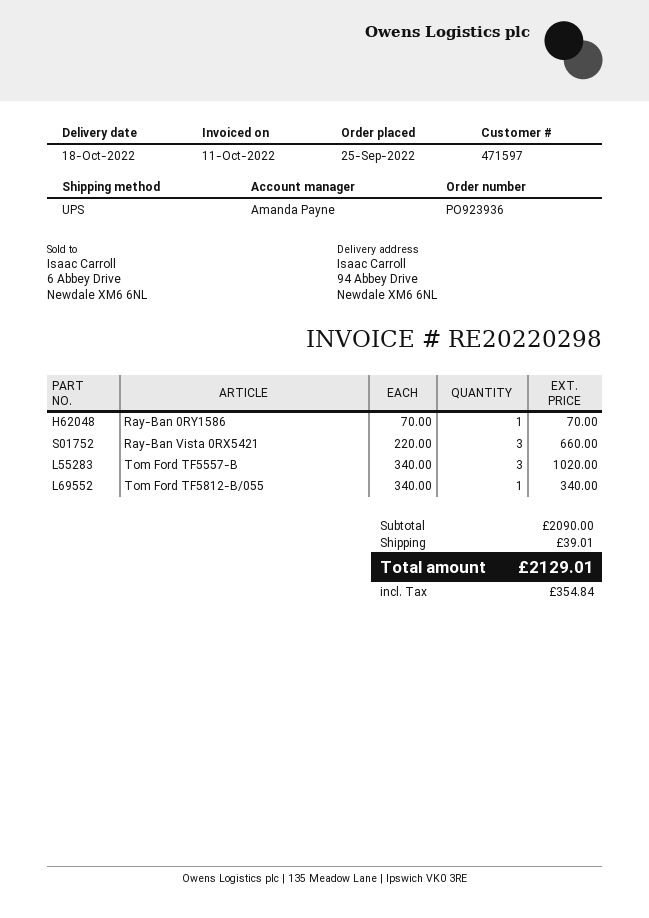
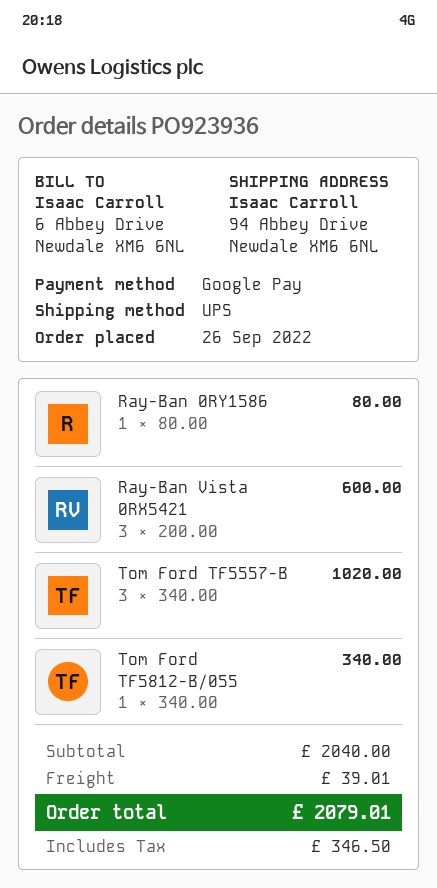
order date: 2022-09-25 -> 2022-09-26
Ray-Ban 0RY1586: 1 x 70.00 = 70.00 -> 1 x 80.00 = 80.00
Ray-Ban Vista 0RX5421: 3 x 220.00 = 660.00 -> 3 x 200.00 = 600.00
subtotal: 2090.00 -> 2040.00
tax: 354.84 -> 346.50
total: 2129.01 -> 2079.01

